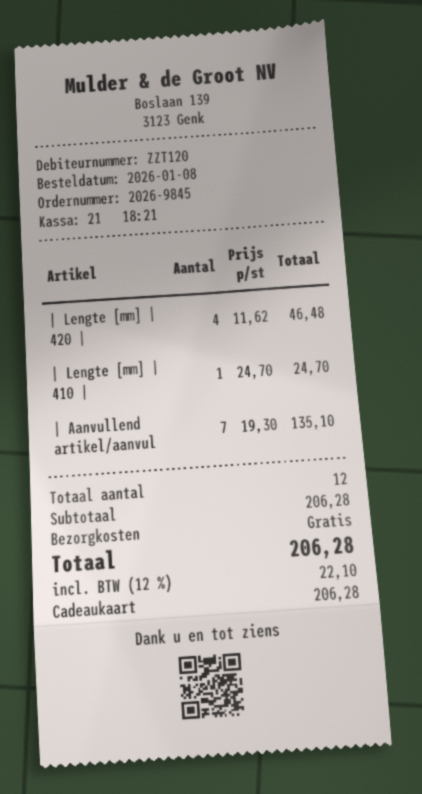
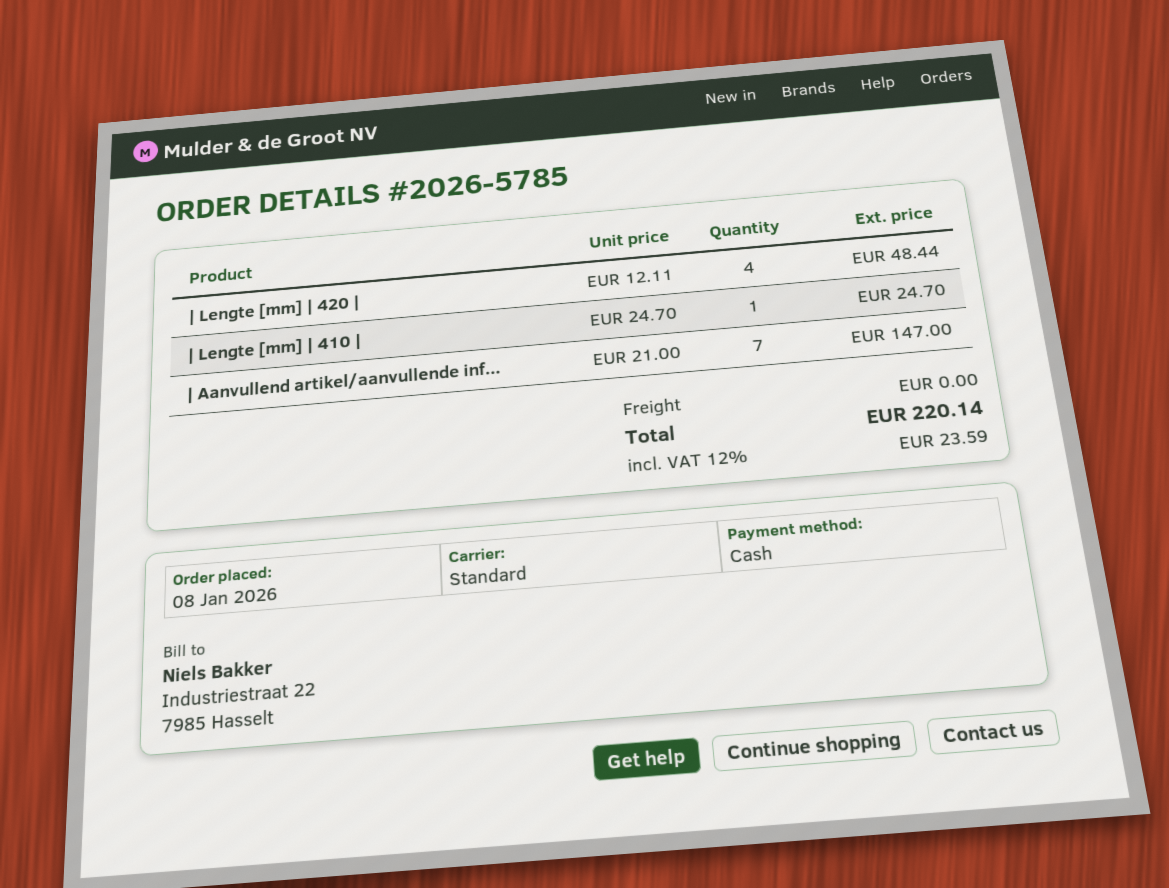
order number: 2026-9845 -> 2026-5785
payment method: gift card -> cash
| Lengte [mm] | 420 |: 4 x 11.62 = 46.48 -> 4 x 12.11 = 48.44
| Aanvullend artikel/aanvul: 7 x 19.30 = 135.10 -> 7 x 21.00 = 147.00
tax: 12% = 22.10 -> 12% = 23.59
total: 206.28 -> 220.14

